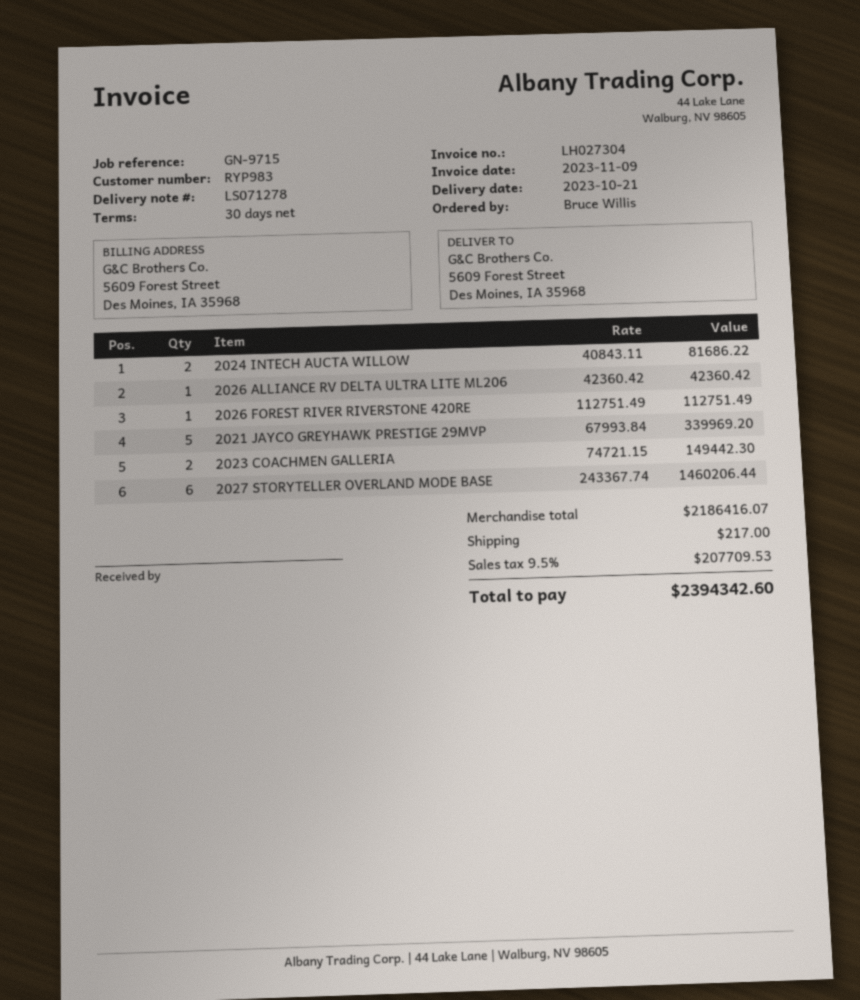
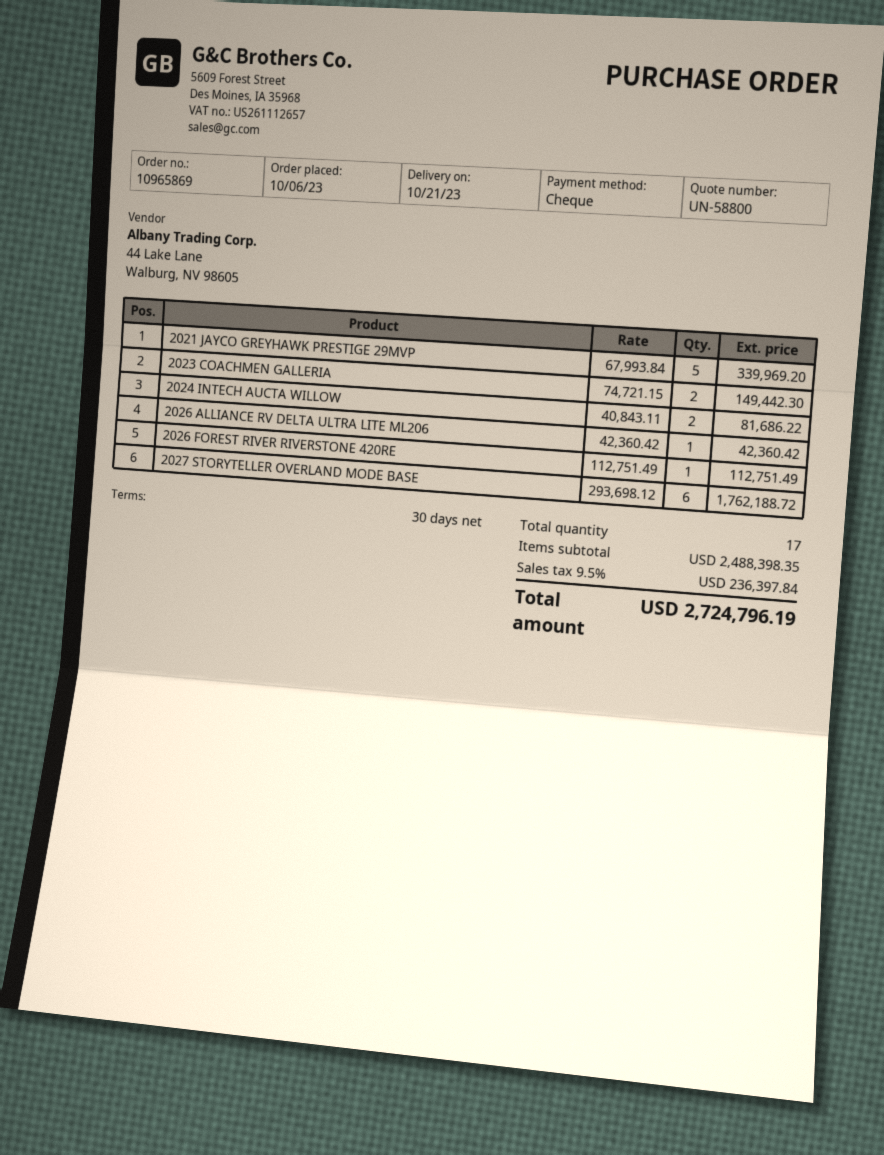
2027 STORYTELLER OVERLAND MODE BASE: 6 x 243367.74 = 1460206.44 -> 6 x 293698.12 = 1762188.72
subtotal: 2186416.07 -> 2488398.35
shipping: 217.00 -> none
tax: 9.5% = 207709.53 -> 9.5% = 236397.84
total: 2394342.60 -> 2724796.19

